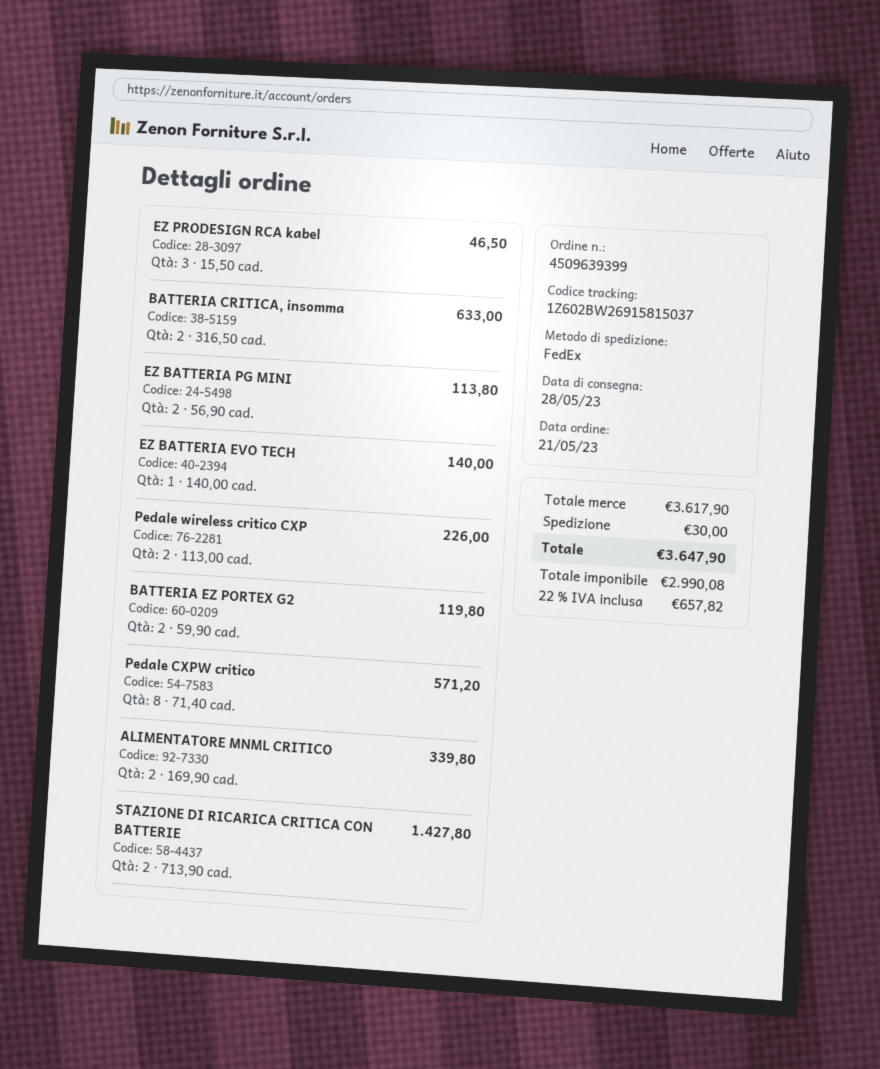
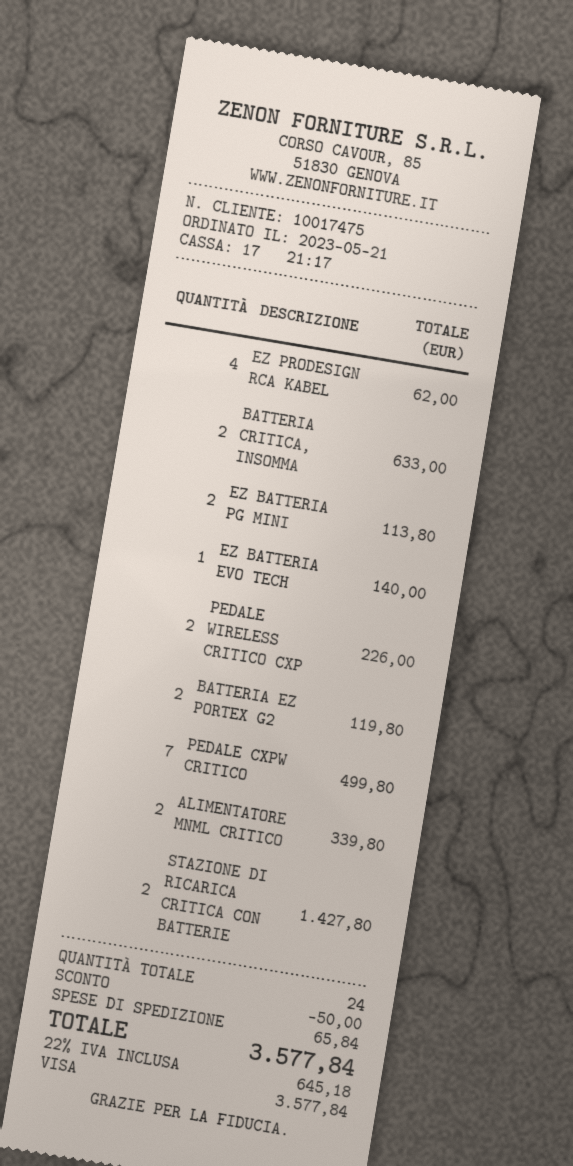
EZ PRODESIGN RCA kabel: 3 for 46.50 -> 4 for 62.00
Pedale CXPW critico: 8 for 571.20 -> 7 for 499.80
discount: none -> 50.00
shipping: 30.00 -> 65.84
tax: 22% = 657.82 -> 22% = 645.18
total: 3647.90 -> 3577.84

